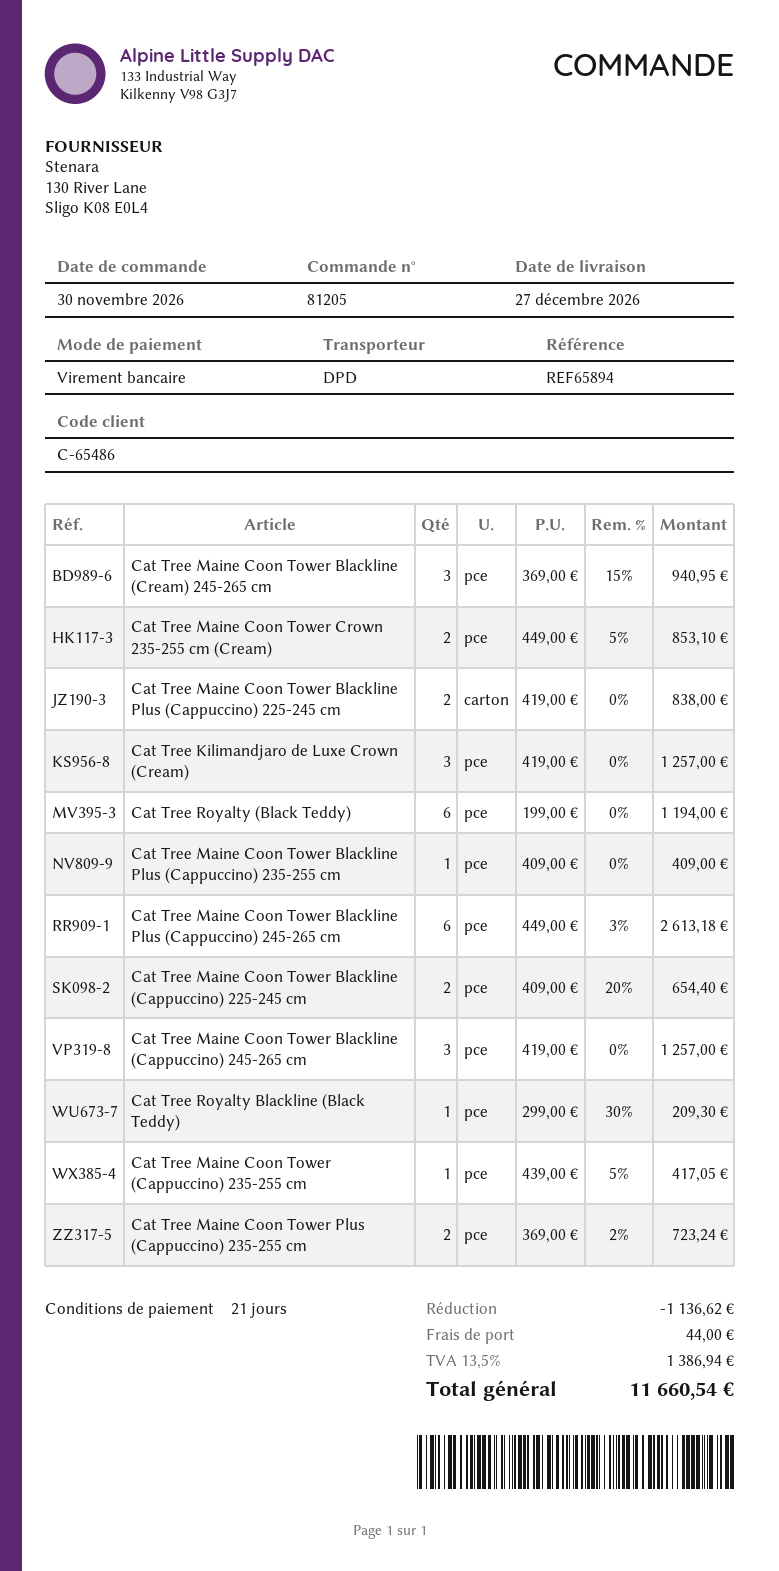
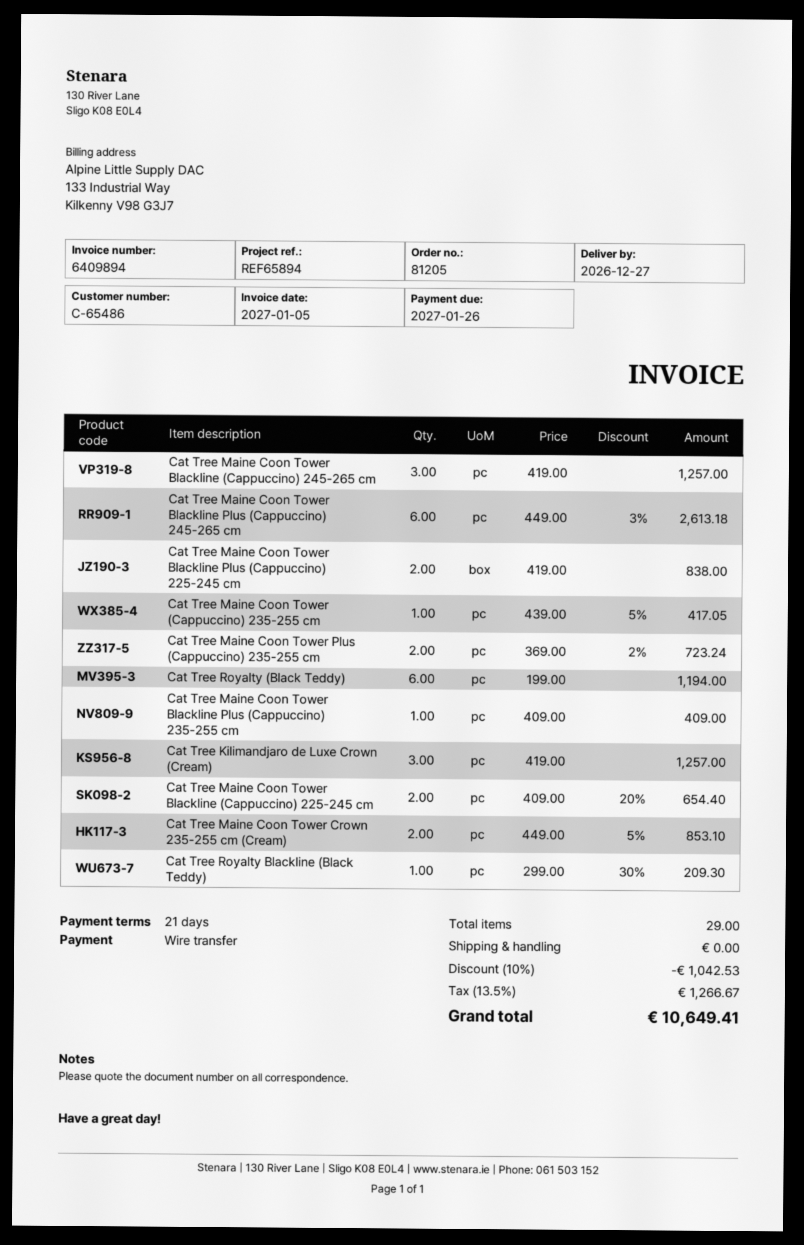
Cat Tree Maine Coon Tower Blackline (Cream) 245-265 cm: 3 x 369.00 - 15% = 940.95 -> none
discount: 1136.62 -> 1042.53
shipping: 44.00 -> 0.00
tax: 13.5% = 1386.94 -> 13.5% = 1266.67
total: 11660.54 -> 10649.41

